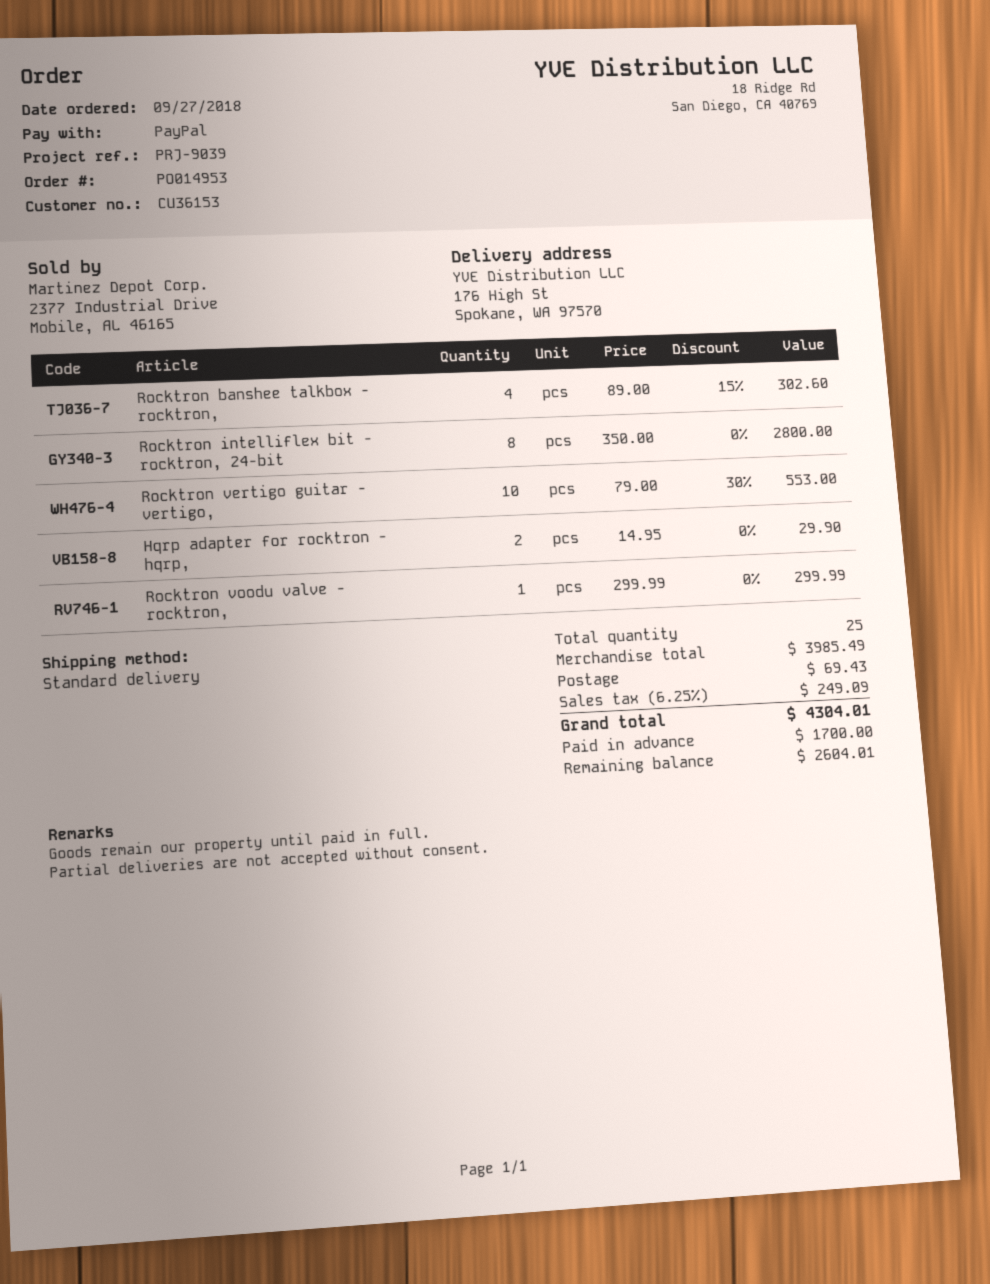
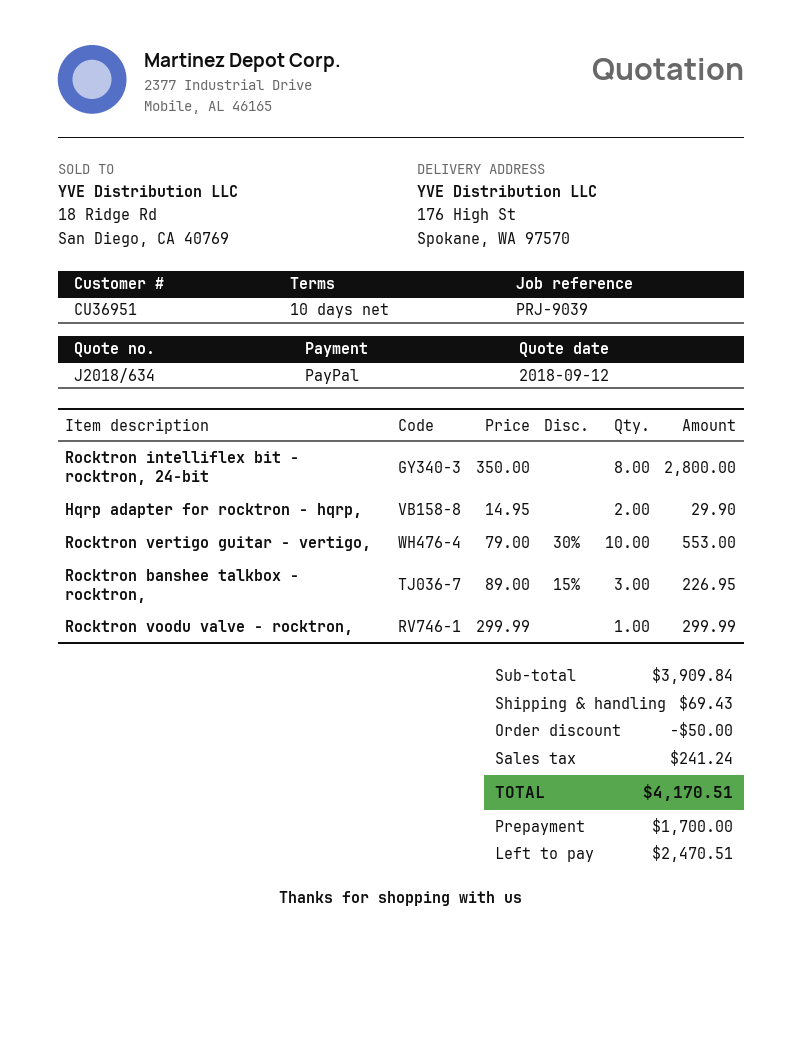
customer number: CU36153 -> CU36951
Rocktron banshee talkbox - rocktron,: 4 x 89.00 - 15% = 302.60 -> 3 x 89.00 - 15% = 226.95
subtotal: 3985.49 -> 3909.84
discount: none -> 50.00
tax: 249.09 -> 241.24
total: 4304.01 -> 4170.51
balance: 2604.01 -> 2470.51

